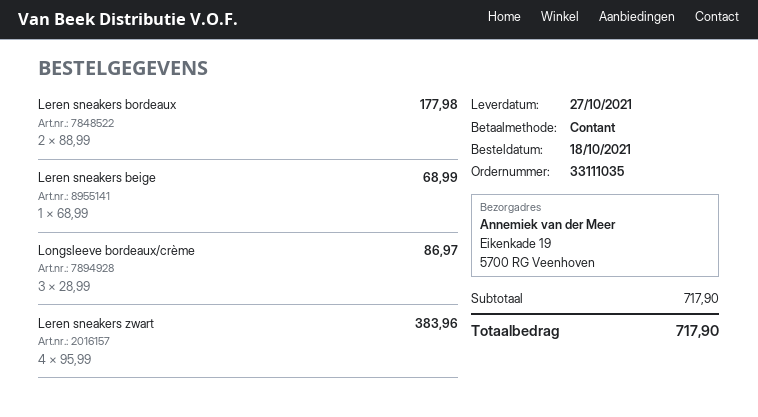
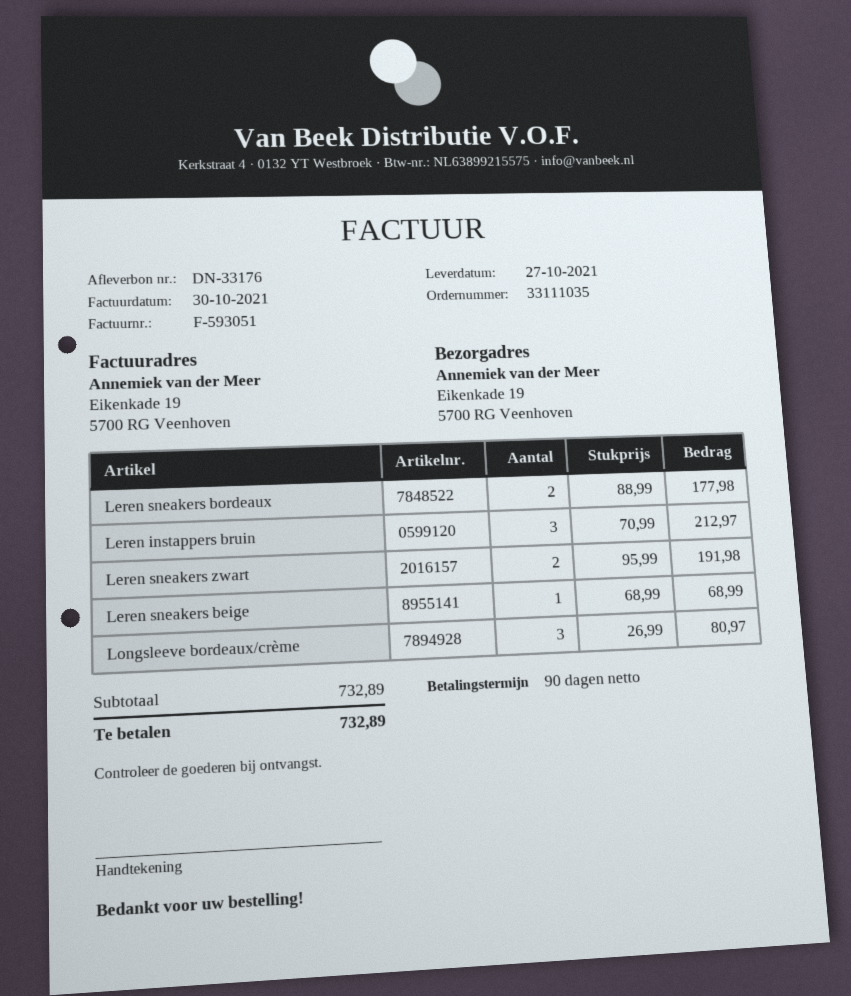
Longsleeve bordeaux/crème: 3 x 28.99 = 86.97 -> 3 x 26.99 = 80.97
Leren sneakers zwart: 4 x 95.99 = 383.96 -> 2 x 95.99 = 191.98
Leren instappers bruin: none -> 3 x 70.99 = 212.97
subtotal: 717.90 -> 732.89
total: 717.90 -> 732.89

